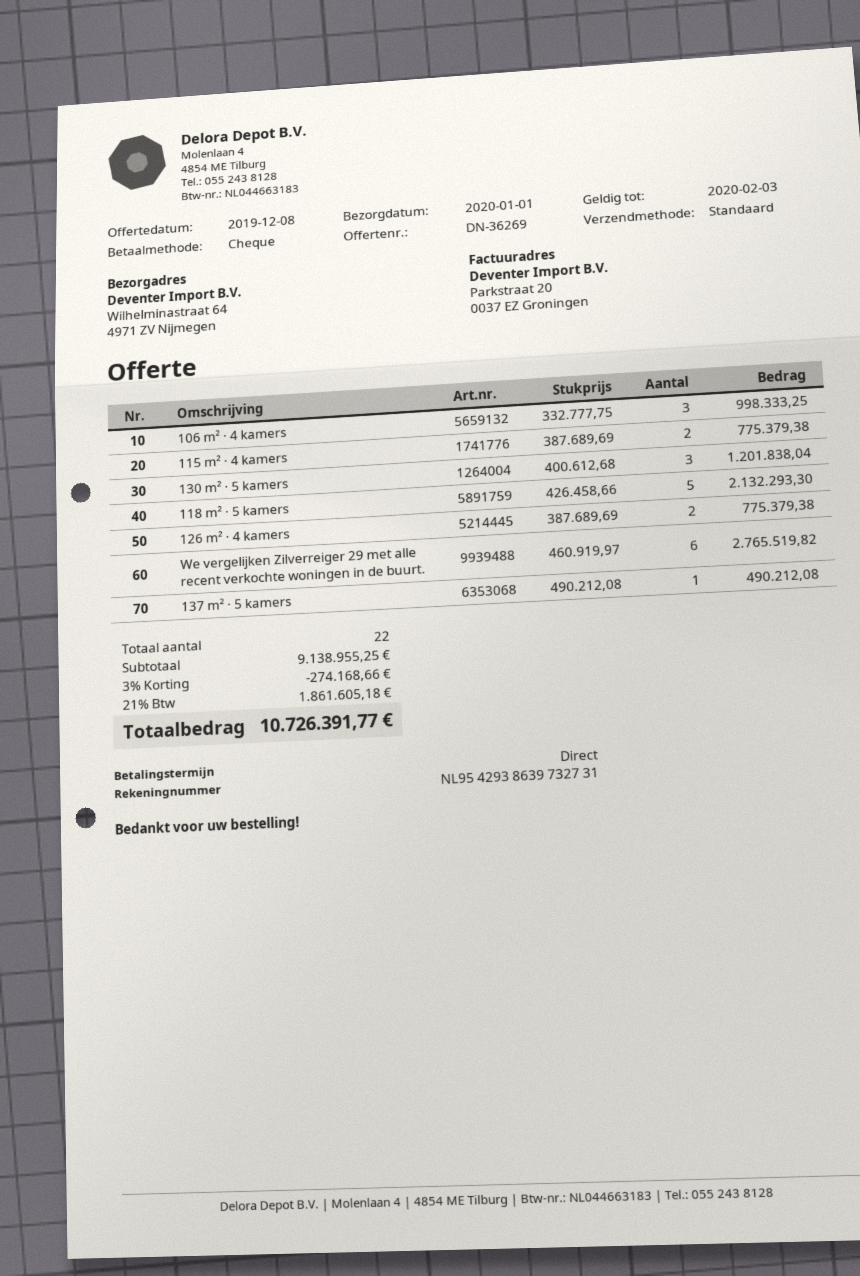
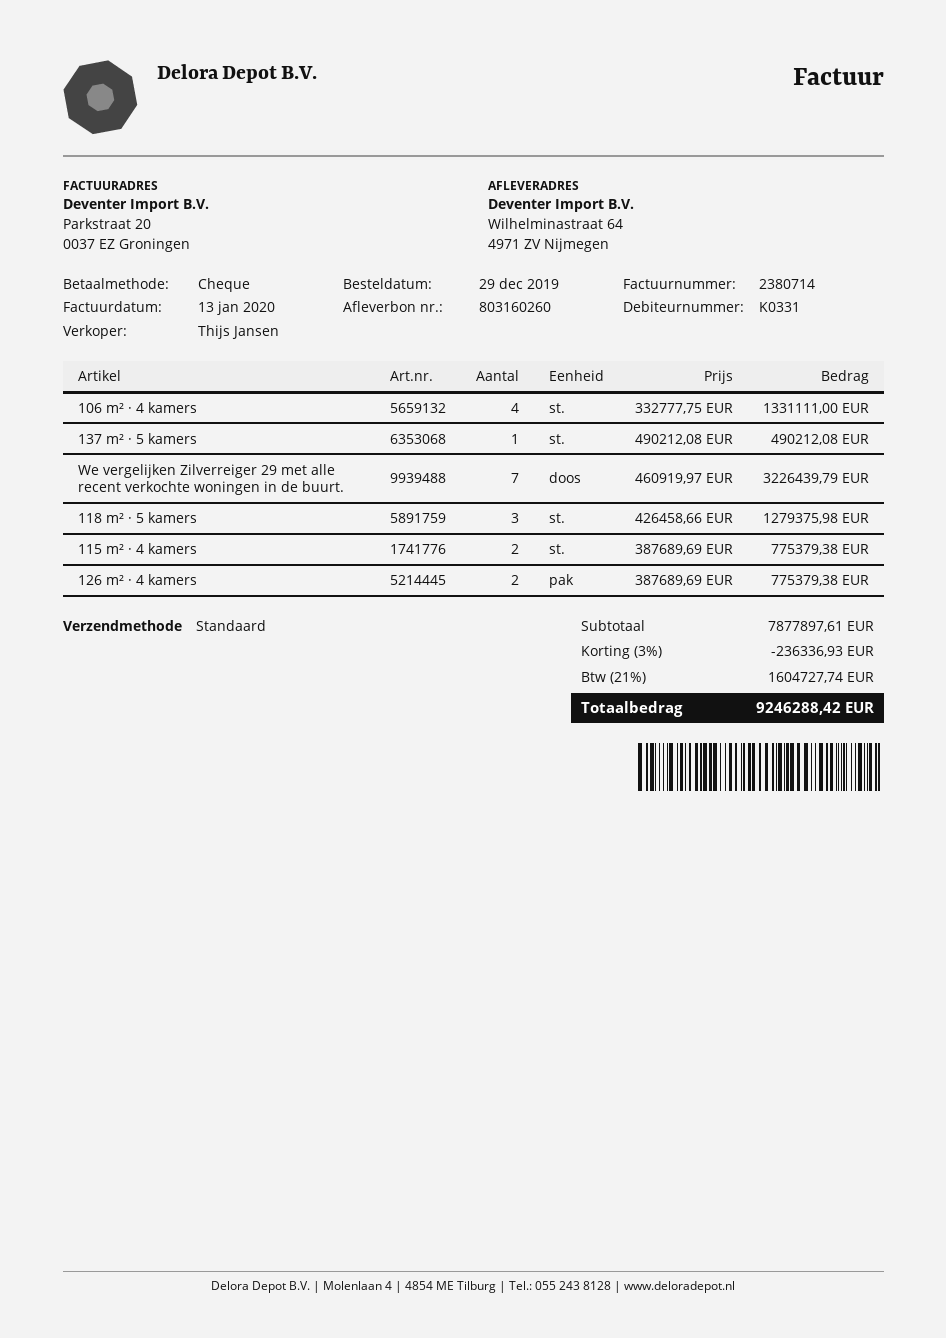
106 m² · 4 kamers: 3 x 332777.75 = 998333.25 -> 4 x 332777.75 = 1331111.00
130 m² · 5 kamers: 3 x 400612.68 = 1201838.04 -> none
118 m² · 5 kamers: 5 x 426458.66 = 2132293.30 -> 3 x 426458.66 = 1279375.98
We vergelijken Zilverreiger 29 met alle recent verkochte woningen in de buurt.: 6 x 460919.97 = 2765519.82 -> 7 x 460919.97 = 3226439.79
subtotal: 9138955.25 -> 7877897.61
discount: 3% = 274168.66 -> 3% = 236336.93
tax: 21% = 1861605.18 -> 21% = 1604727.74
total: 10726391.77 -> 9246288.42

